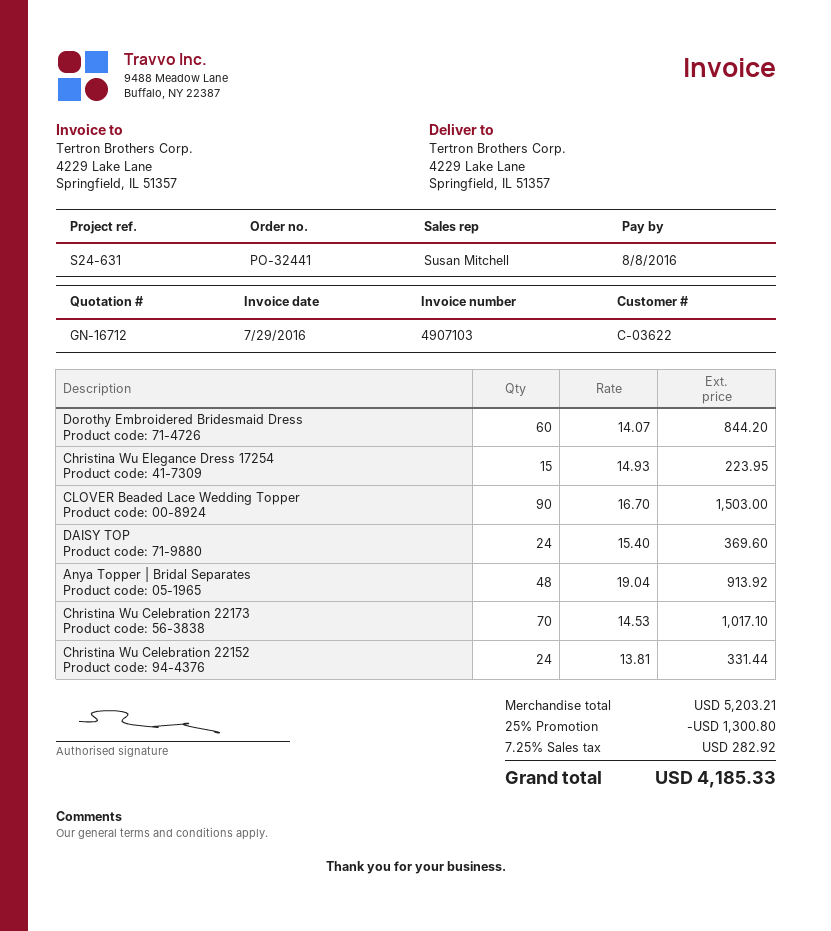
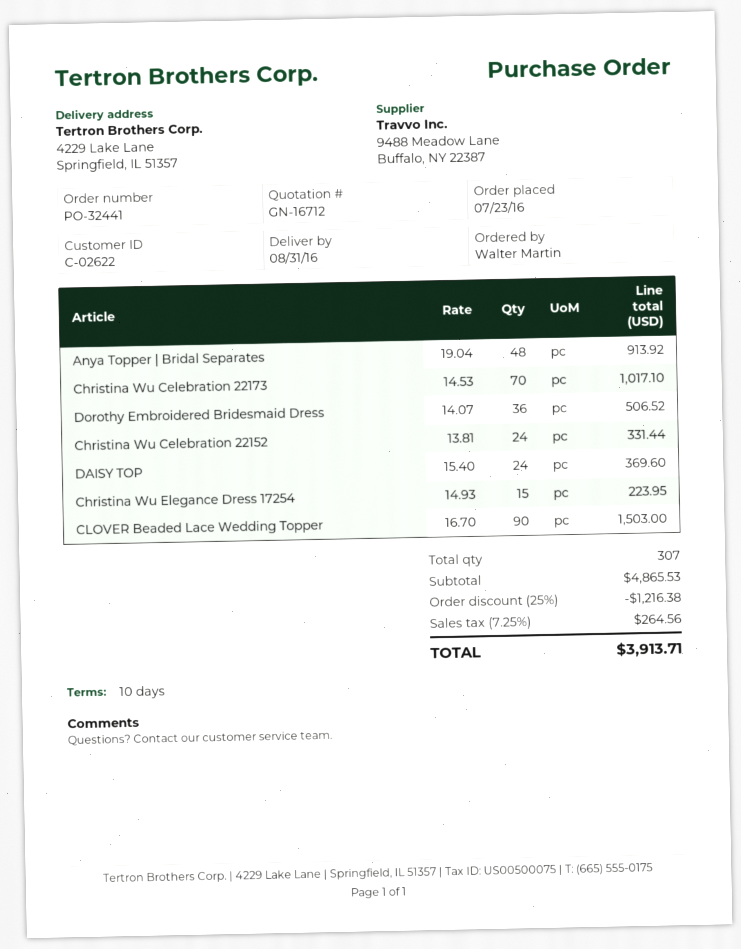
customer number: C-03622 -> C-02622
Dorothy Embroidered Bridesmaid Dress: 60 x 14.07 = 844.20 -> 36 x 14.07 = 506.52
subtotal: 5203.21 -> 4865.53
discount: 25% = 1300.80 -> 25% = 1216.38
tax: 7.25% = 282.92 -> 7.25% = 264.56
total: 4185.33 -> 3913.71

